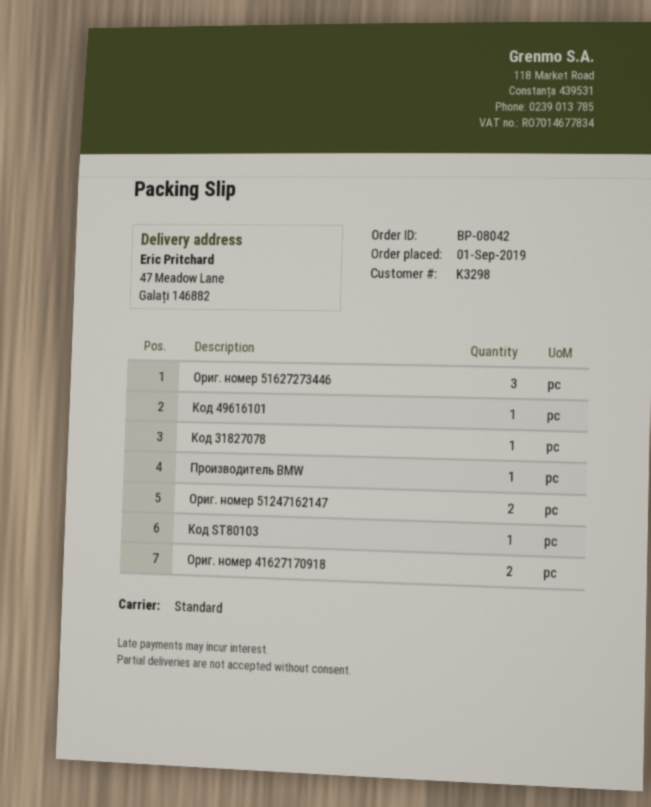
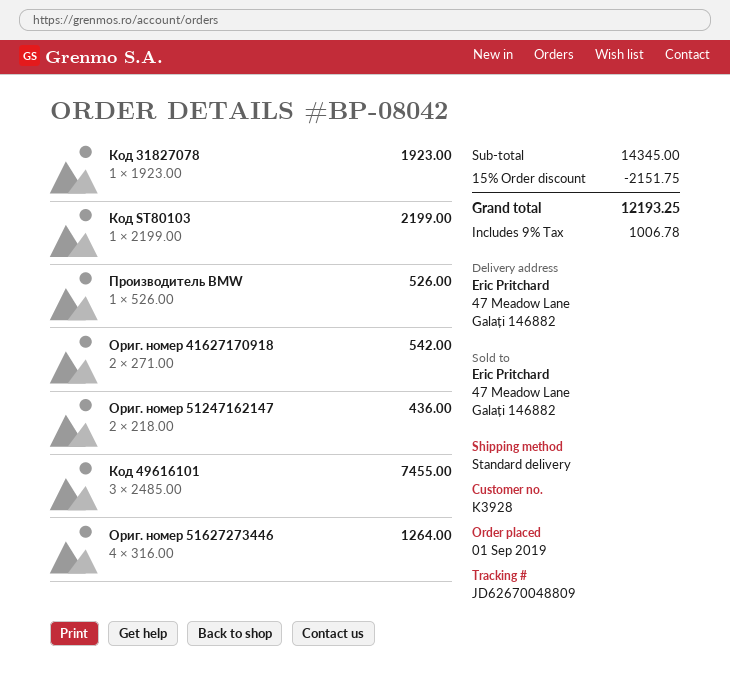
customer number: K3298 -> K3928
Ориг. номер 51627273446: 3 -> 4
Код 49616101: 1 -> 3

